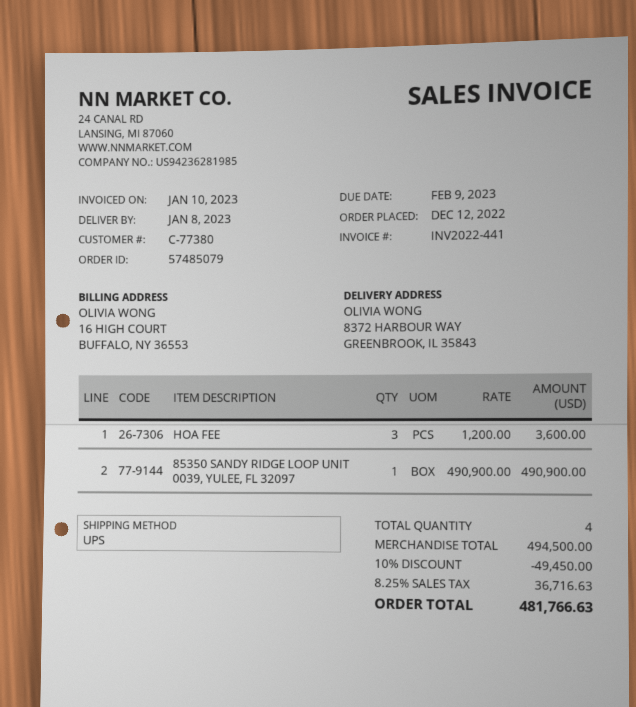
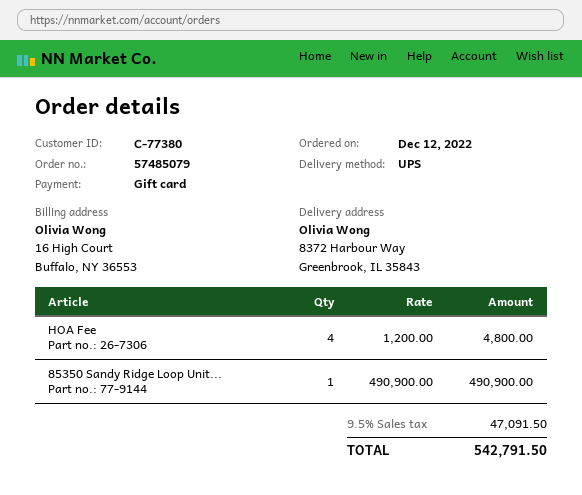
HOA FEE: 3 x 1200.00 = 3600.00 -> 4 x 1200.00 = 4800.00
discount: 10% = 49450.00 -> none
tax: 8.25% = 36716.63 -> 9.5% = 47091.50
total: 481766.63 -> 542791.50

